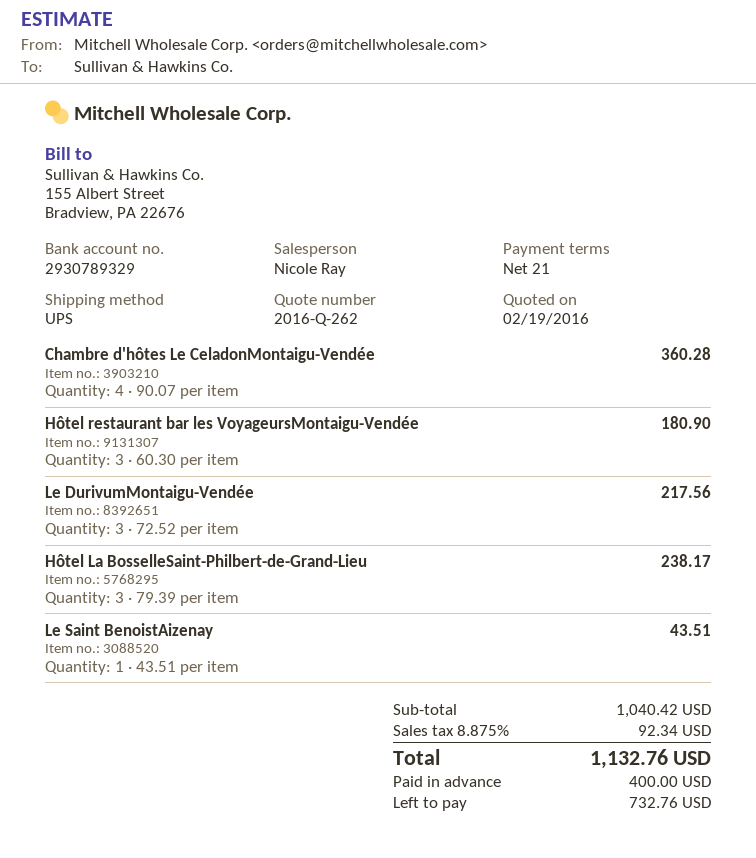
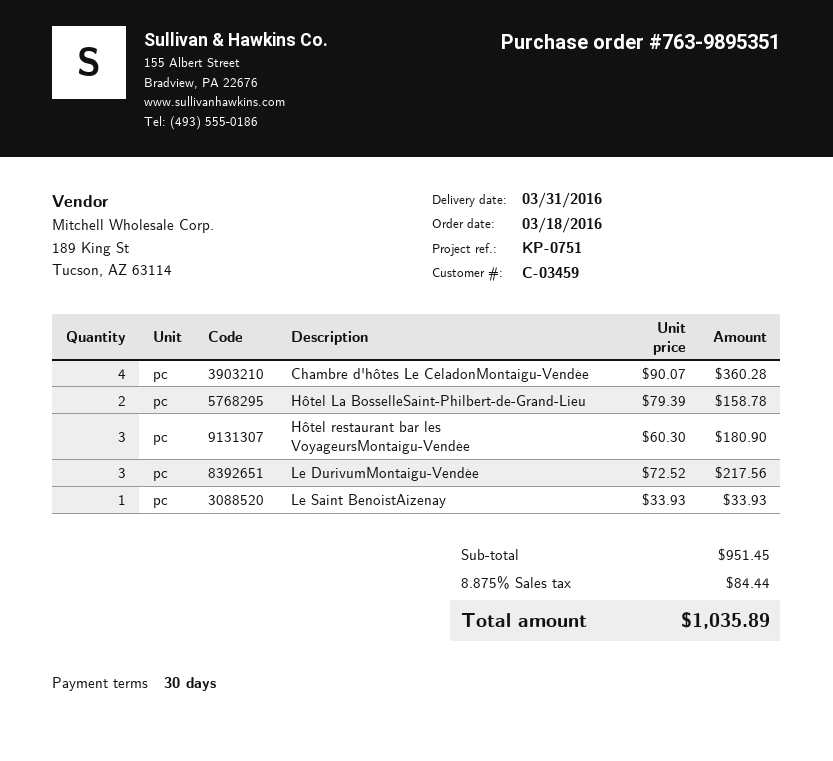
payment terms: 21 days -> 30 days
Hôtel La BosselleSaint-Philbert-de-Grand-Lieu: 3 x 79.39 = 238.17 -> 2 x 79.39 = 158.78
Le Saint BenoistAizenay: 1 x 43.51 = 43.51 -> 1 x 33.93 = 33.93
subtotal: 1040.42 -> 951.45
tax: 8.875% = 92.34 -> 8.875% = 84.44
total: 1132.76 -> 1035.89

